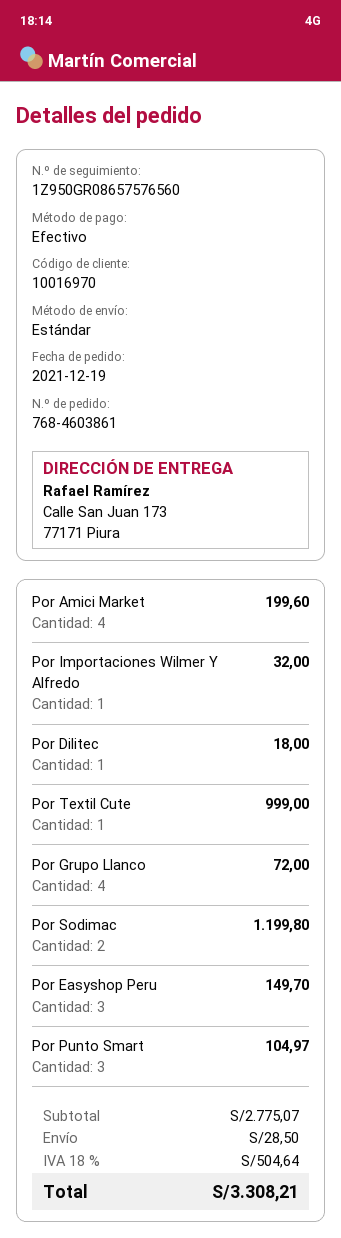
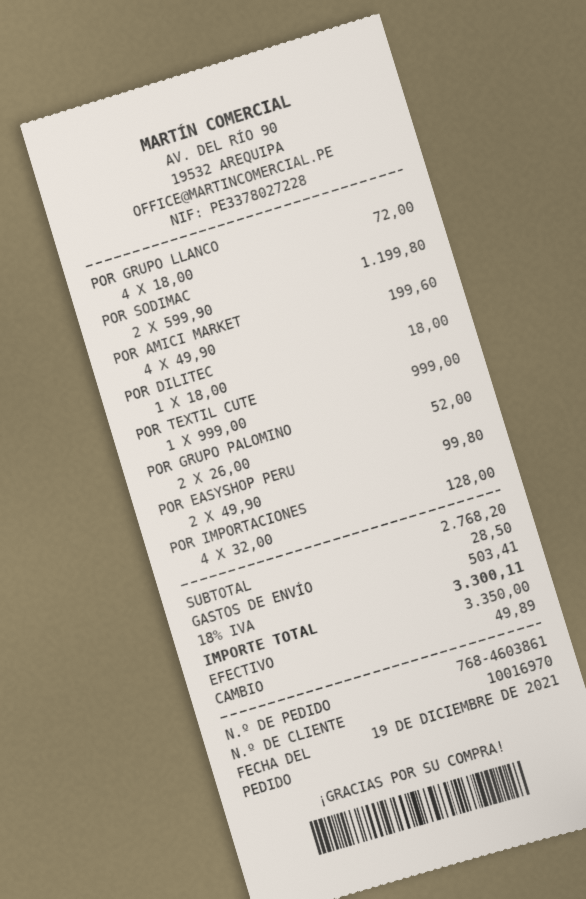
Por Importaciones Wilmer Y Alfredo: 1 for 32.00 -> 4 for 128.00
Por Easyshop Peru: 3 for 149.70 -> 2 for 99.80
Por Punto Smart: 3 for 104.97 -> none
POR GRUPO PALOMINO: none -> 2 for 52.00
subtotal: 2775.07 -> 2768.20
tax: 18% = 504.64 -> 18% = 503.41
total: 3308.21 -> 3300.11

